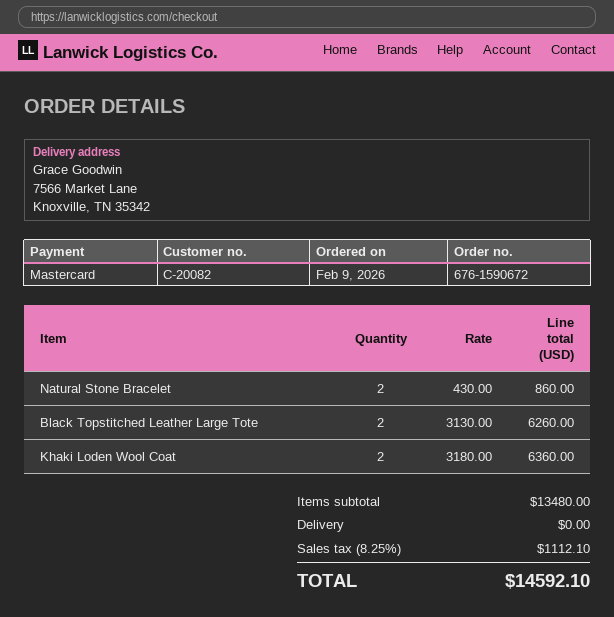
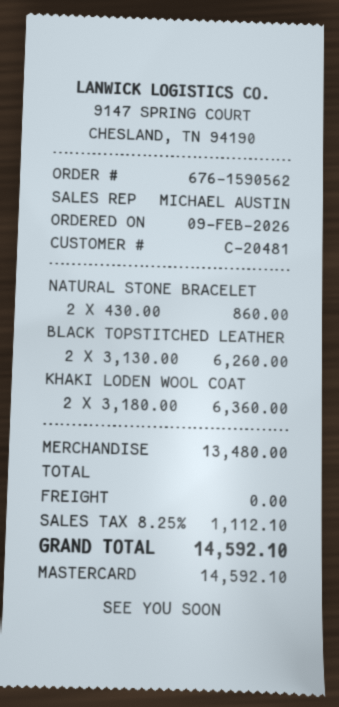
order number: 676-1590672 -> 676-1590562
customer number: C-20082 -> C-20481

